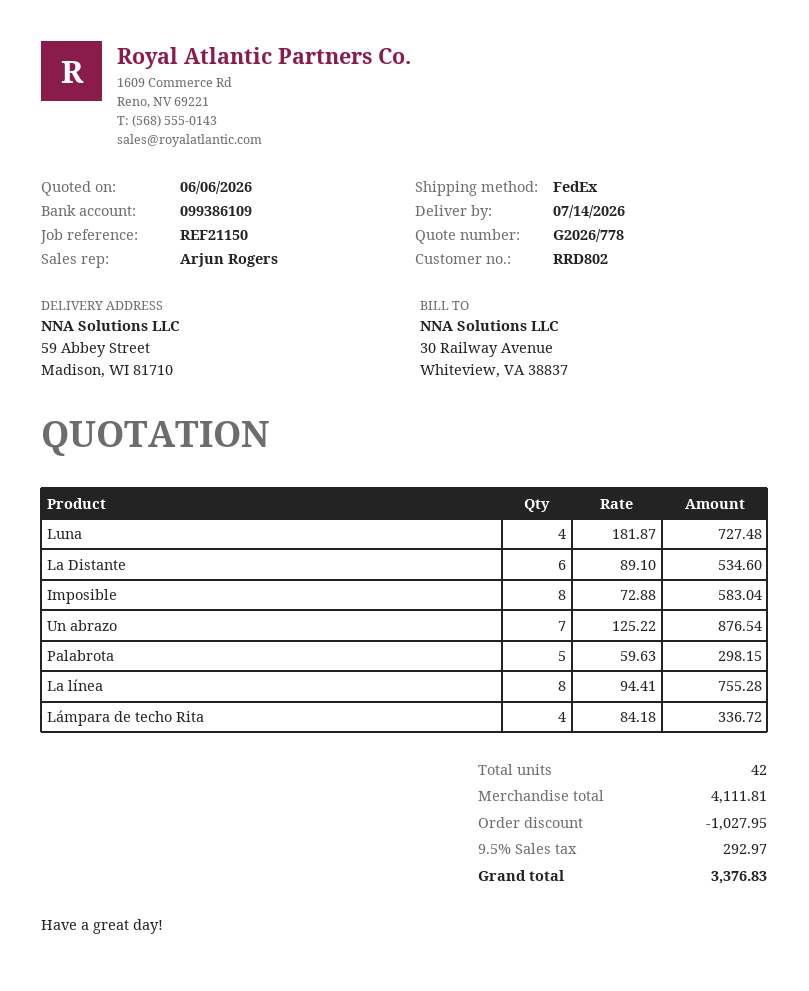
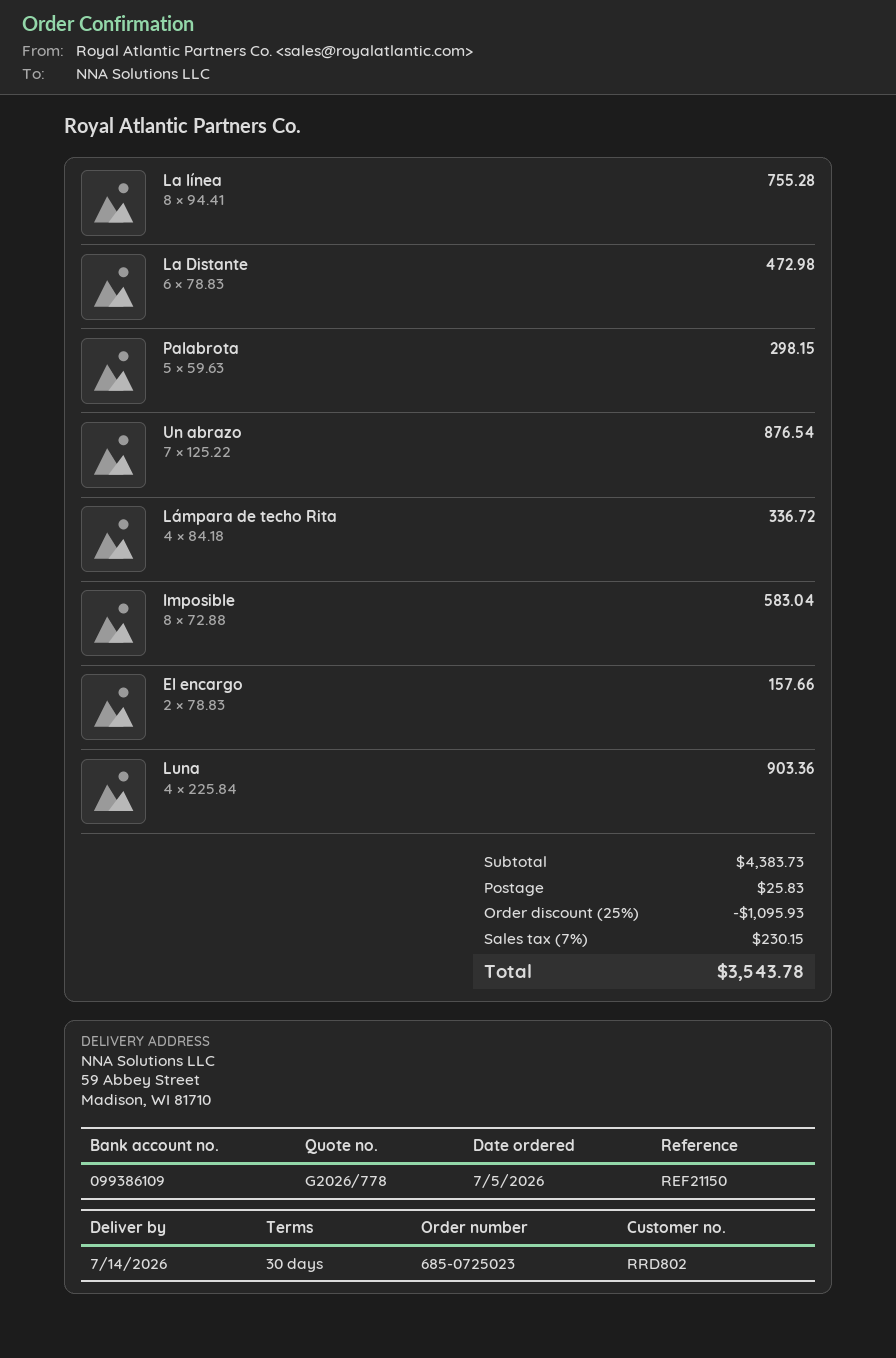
Luna: 4 x 181.87 = 727.48 -> 4 x 225.84 = 903.36
La Distante: 6 x 89.10 = 534.60 -> 6 x 78.83 = 472.98
El encargo: none -> 2 x 78.83 = 157.66
subtotal: 4111.81 -> 4383.73
discount: 1027.95 -> 1095.93
shipping: none -> 25.83
tax: 9.5% = 292.97 -> 7% = 230.15
total: 3376.83 -> 3543.78

